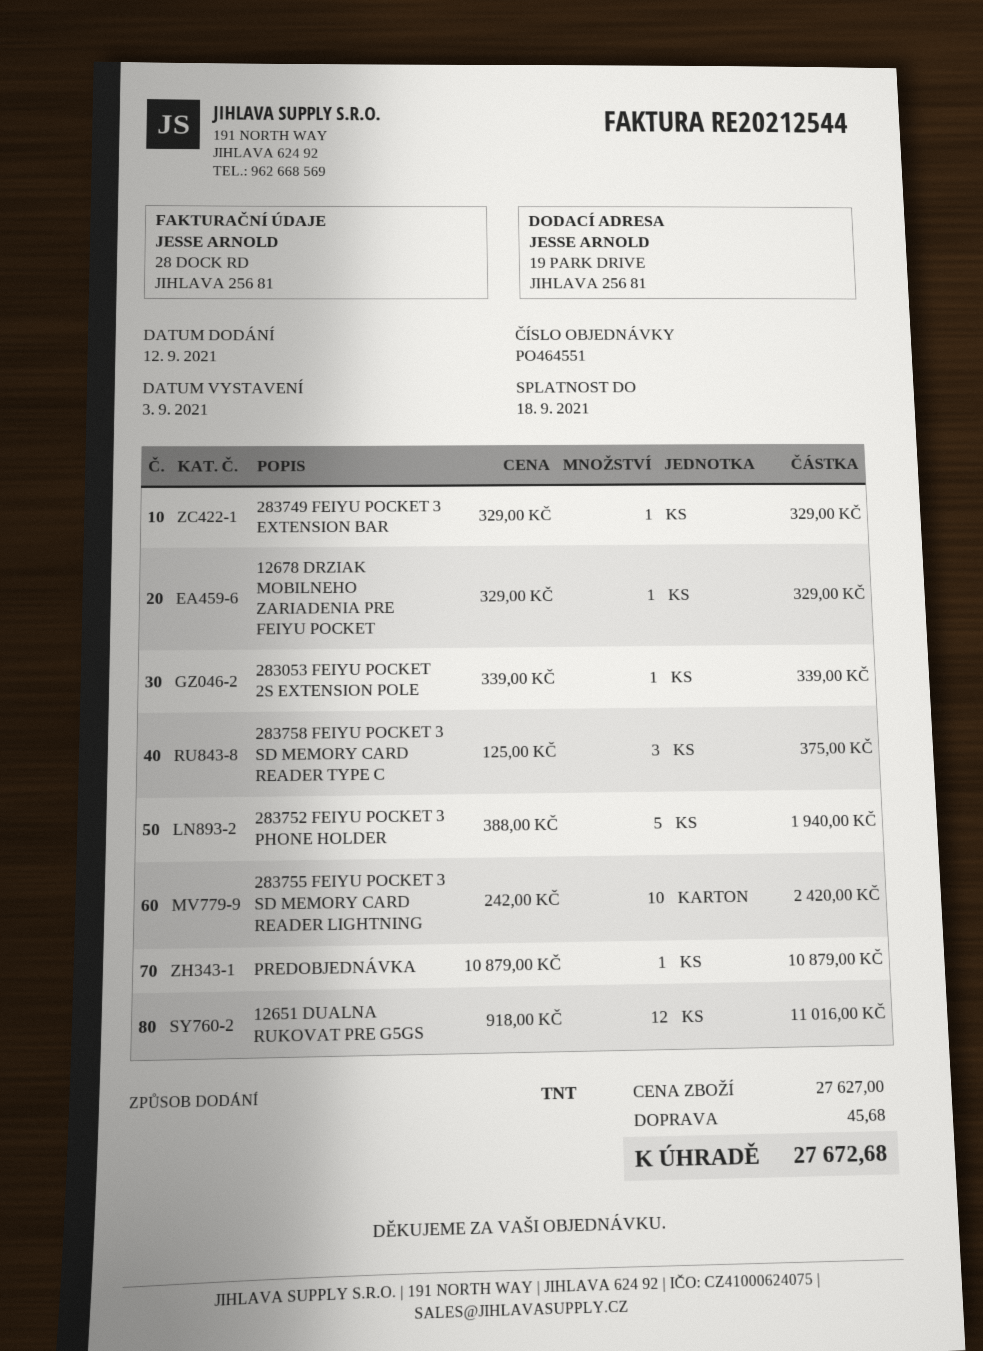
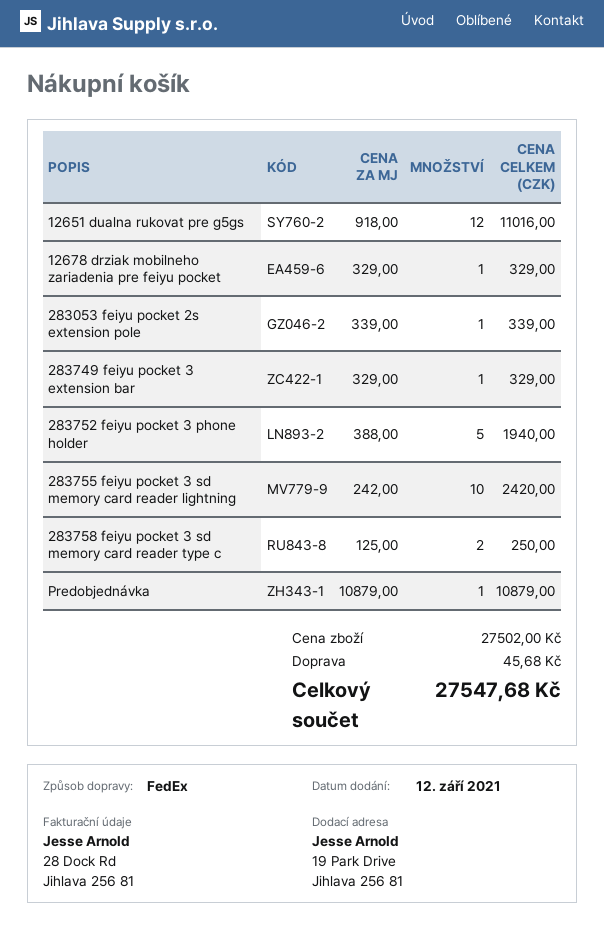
shipping method: TNT -> FedEx
283758 FEIYU POCKET 3 SD MEMORY CARD READER TYPE C: 3 x 125.00 = 375.00 -> 2 x 125.00 = 250.00
subtotal: 27627.00 -> 27502.00
total: 27672.68 -> 27547.68

